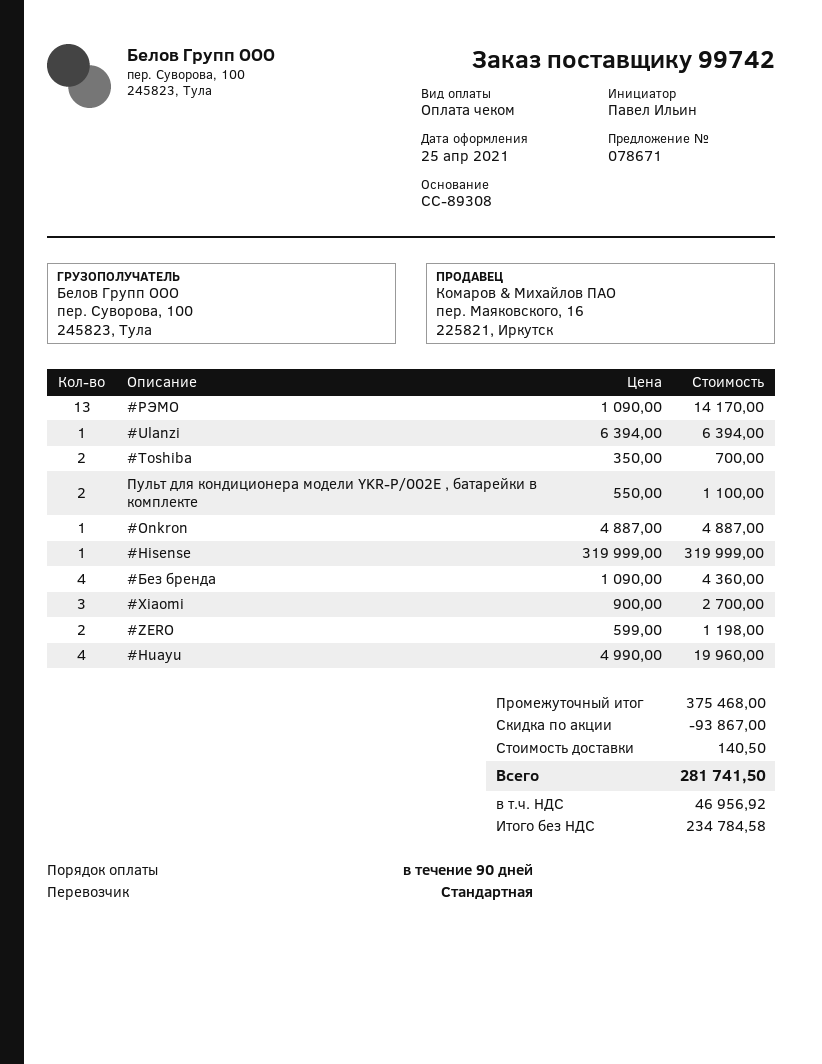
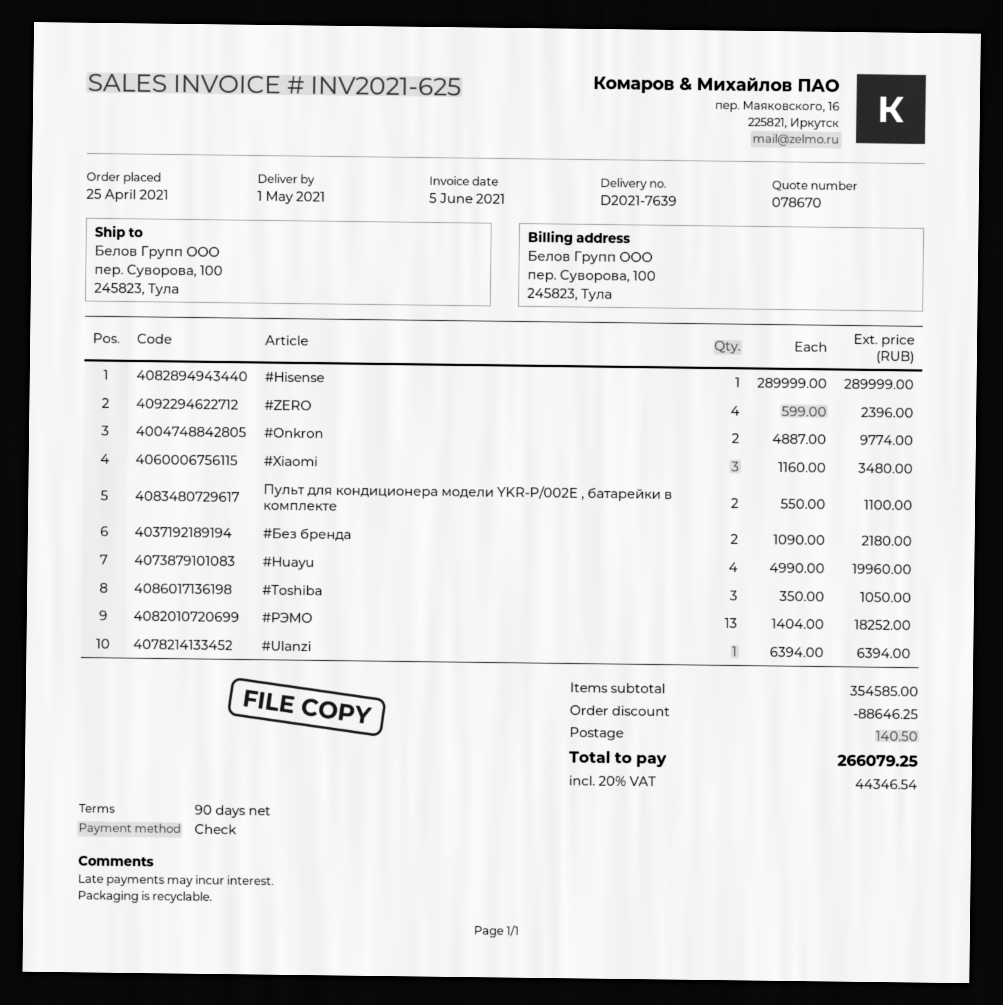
quote number: 078671 -> 078670
#РЭМО: 13 x 1090.00 = 14170.00 -> 13 x 1404.00 = 18252.00
#Toshiba: 2 x 350.00 = 700.00 -> 3 x 350.00 = 1050.00
#Onkron: 1 x 4887.00 = 4887.00 -> 2 x 4887.00 = 9774.00
#Hisense: 1 x 319999.00 = 319999.00 -> 1 x 289999.00 = 289999.00
#Без бренда: 4 x 1090.00 = 4360.00 -> 2 x 1090.00 = 2180.00
#Xiaomi: 3 x 900.00 = 2700.00 -> 3 x 1160.00 = 3480.00
#ZERO: 2 x 599.00 = 1198.00 -> 4 x 599.00 = 2396.00
subtotal: 375468.00 -> 354585.00
discount: 93867.00 -> 88646.25
tax: 46956.92 -> 44346.54
total: 281741.50 -> 266079.25

